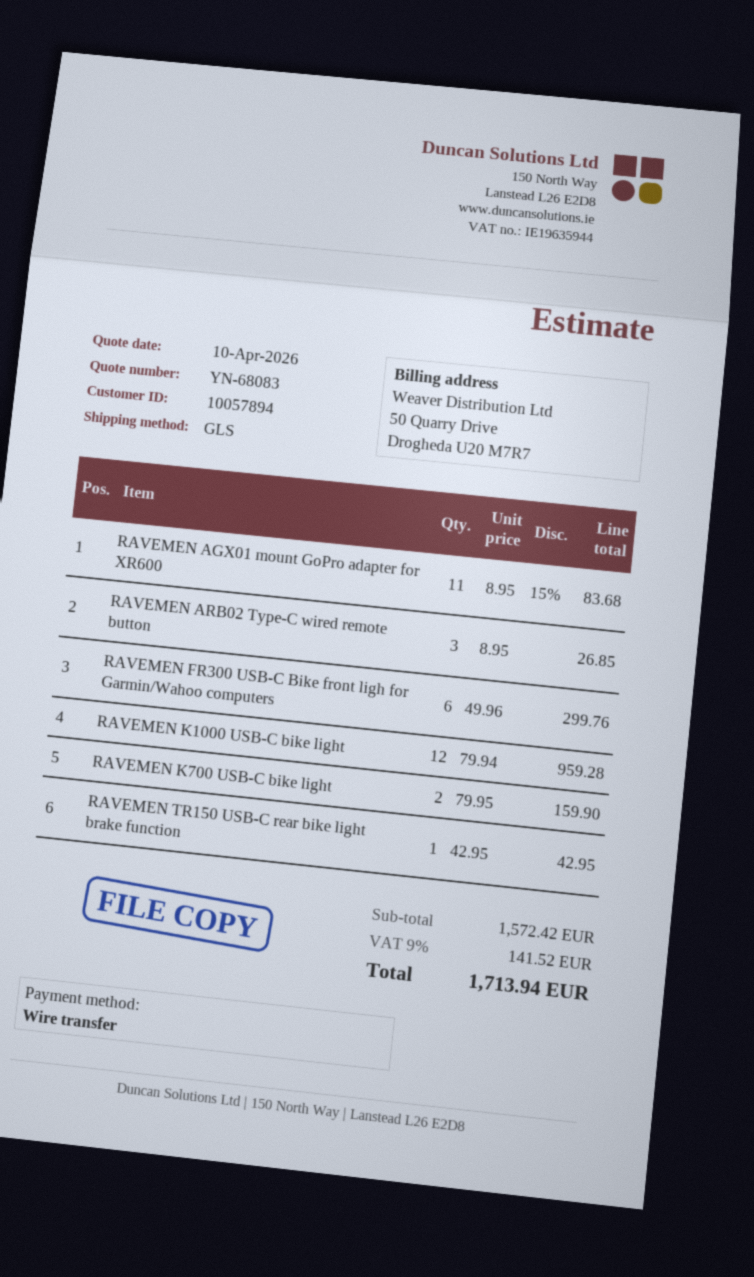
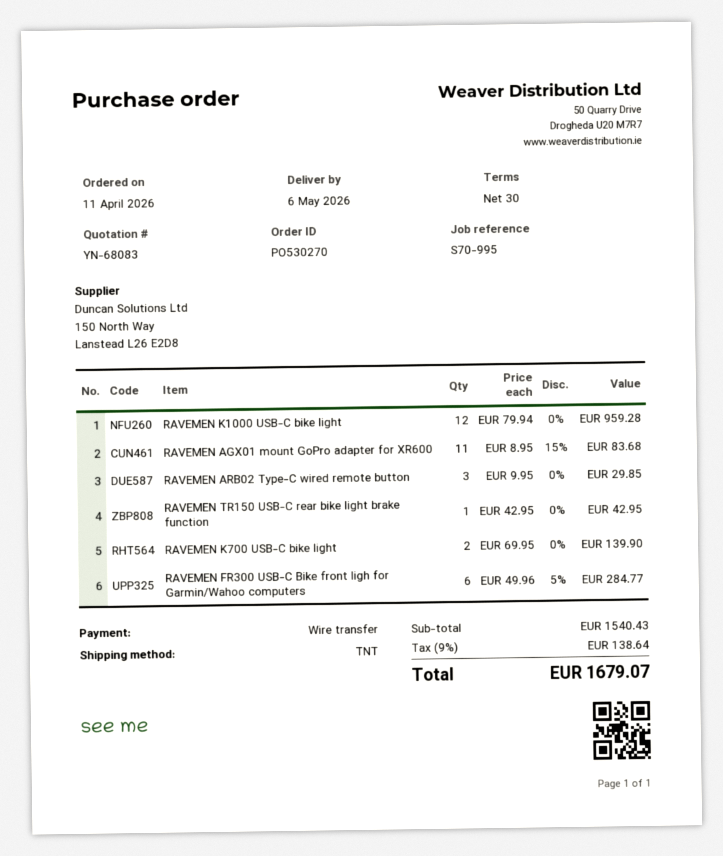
shipping method: GLS -> TNT
RAVEMEN ARB02 Type-C wired remote button: 3 x 8.95 = 26.85 -> 3 x 9.95 = 29.85
RAVEMEN FR300 USB-C Bike front ligh for Garmin/Wahoo computers: 6 x 49.96 = 299.76 -> 6 x 49.96 - 5% = 284.77
RAVEMEN K700 USB-C bike light: 2 x 79.95 = 159.90 -> 2 x 69.95 = 139.90
subtotal: 1572.42 -> 1540.43
tax: 9% = 141.52 -> 9% = 138.64
total: 1713.94 -> 1679.07

